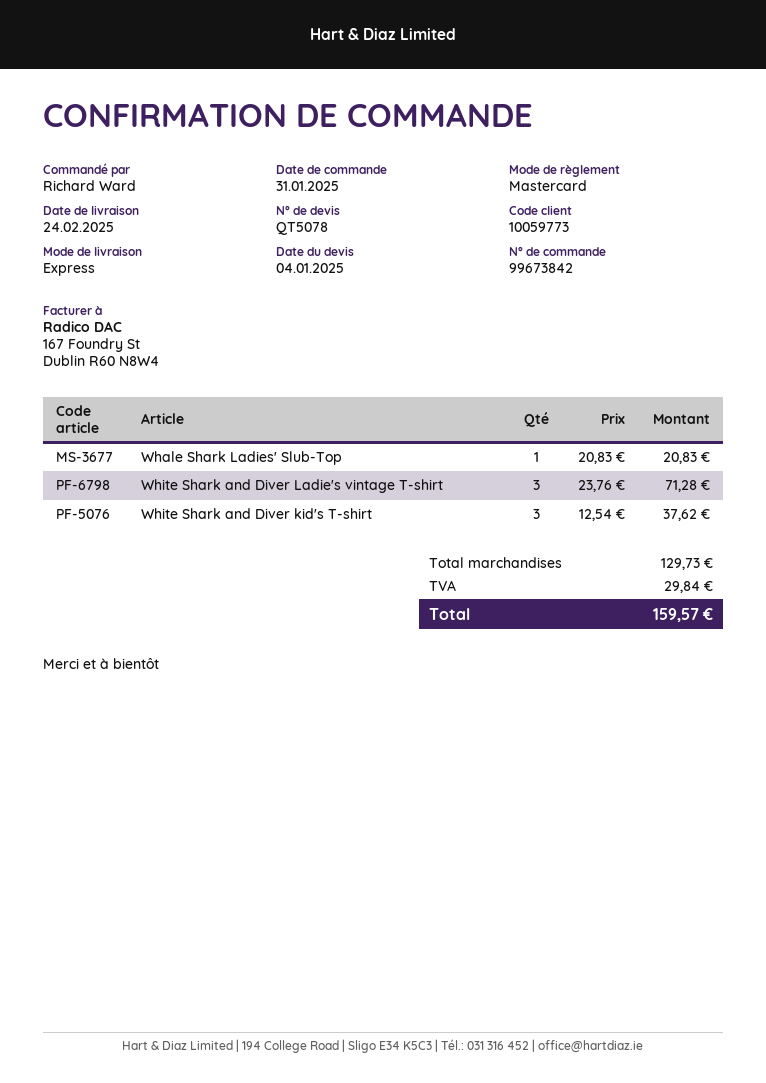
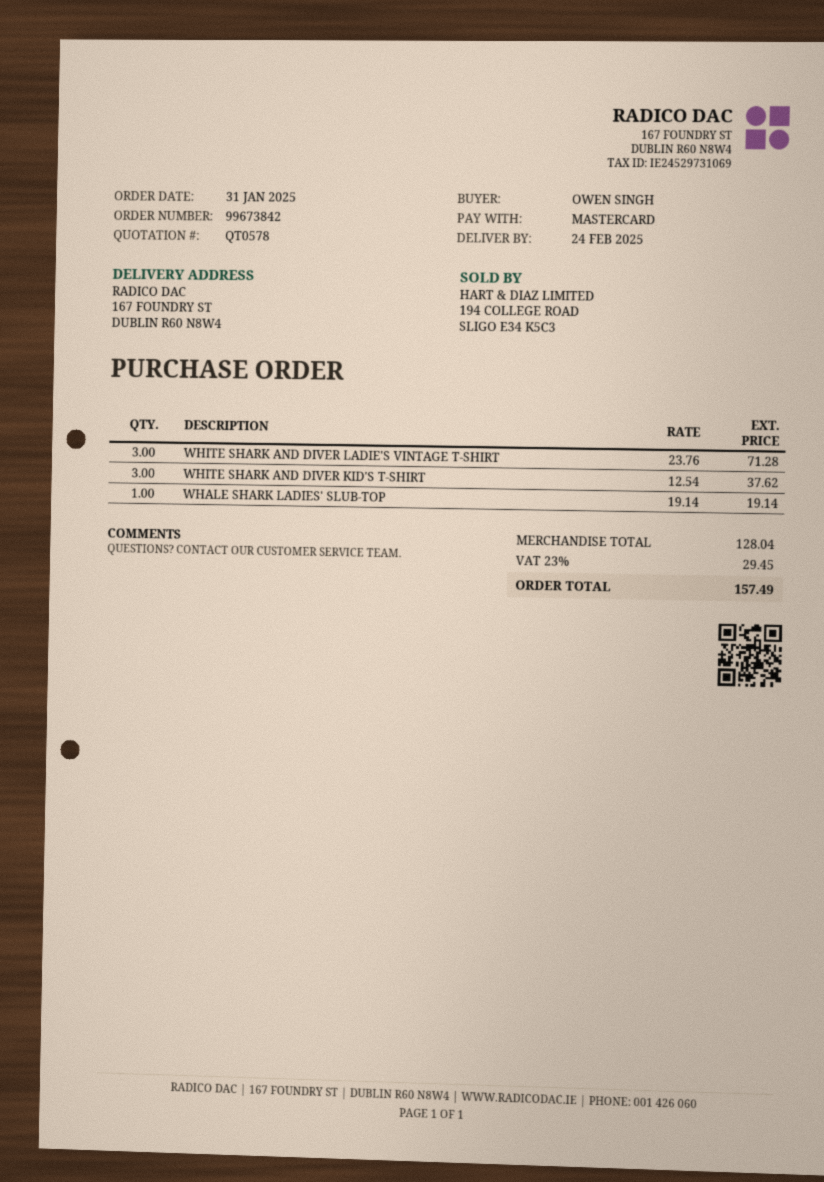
quote number: QT5078 -> QT0578
ordered by: Richard Ward -> OWEN SINGH
Whale Shark Ladies' Slub-Top: 1 x 20.83 = 20.83 -> 1 x 19.14 = 19.14
subtotal: 129.73 -> 128.04
tax: 29.84 -> 29.45
total: 159.57 -> 157.49

